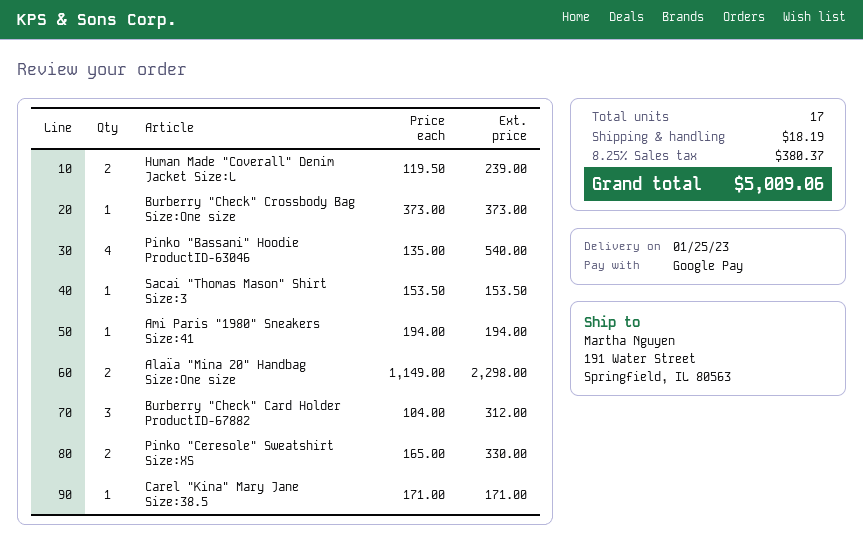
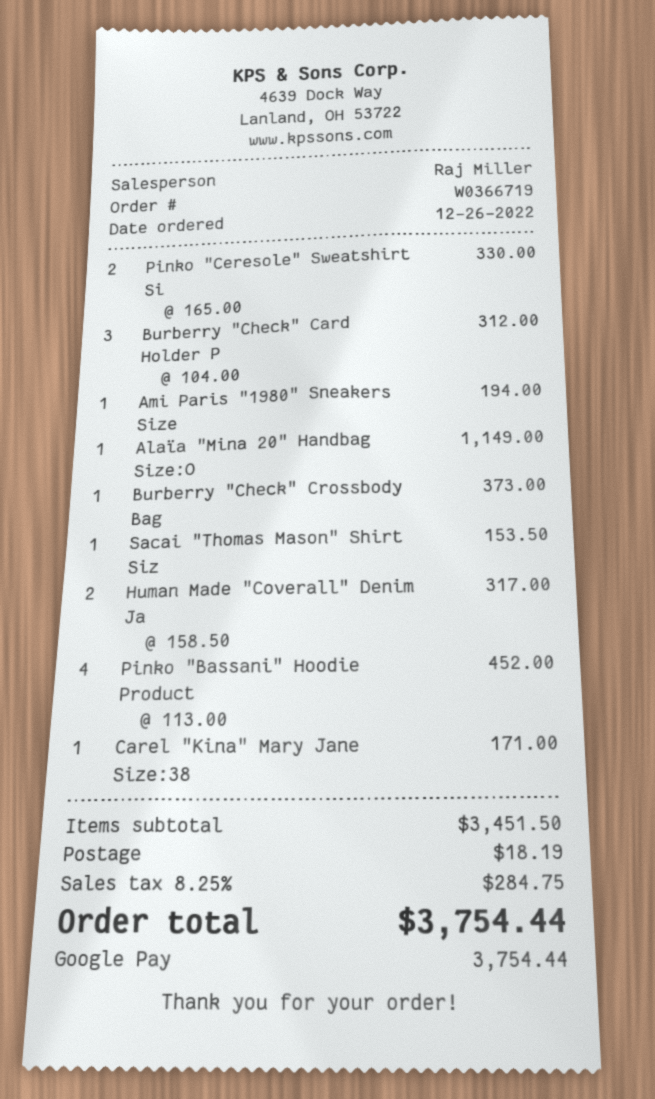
Human Made "Coverall" Denim Jacket Size:L: 2 x 119.50 = 239.00 -> 2 x 158.50 = 317.00
Pinko "Bassani" Hoodie ProductID-63046: 4 x 135.00 = 540.00 -> 4 x 113.00 = 452.00
Alaïa "Mina 20" Handbag Size:One size: 2 x 1149.00 = 2298.00 -> 1 x 1149.00 = 1149.00
tax: 8.25% = 380.37 -> 8.25% = 284.75
total: 5009.06 -> 3754.44

